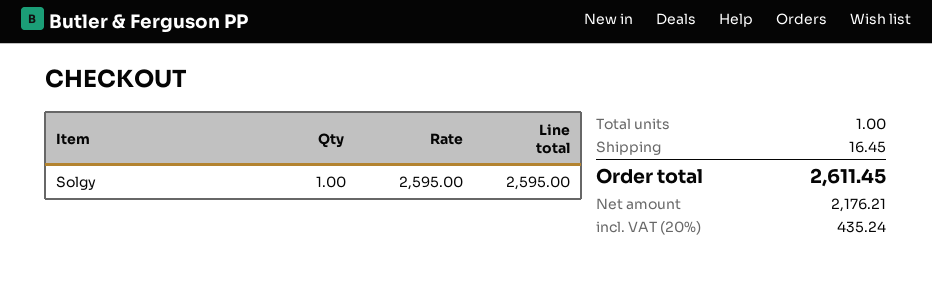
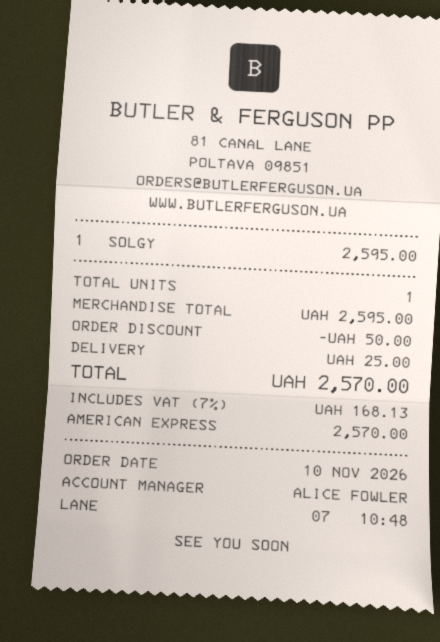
discount: none -> 50.00
shipping: 16.45 -> 25.00
tax: 20% = 435.24 -> 7% = 168.13
total: 2611.45 -> 2570.00

